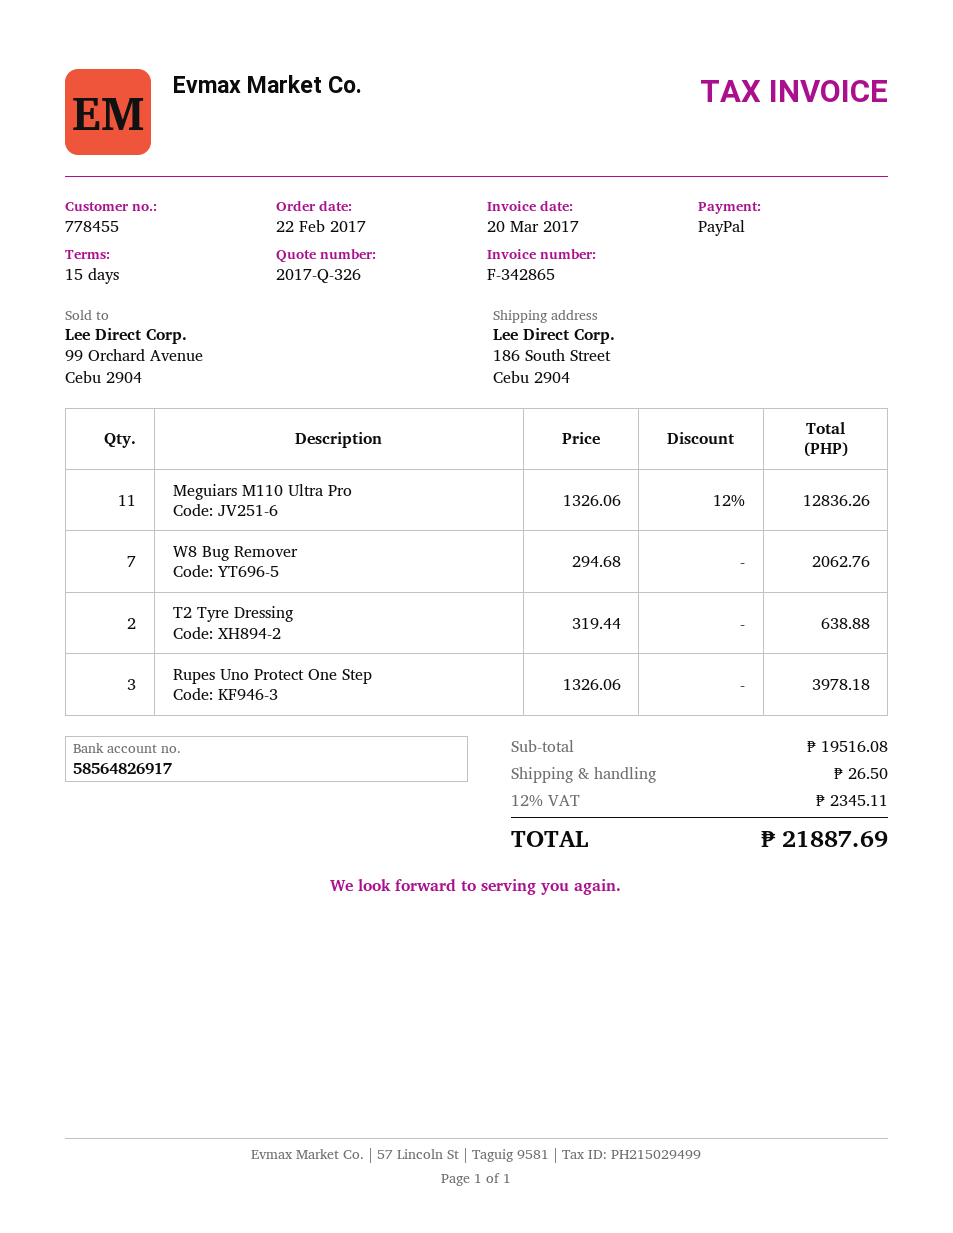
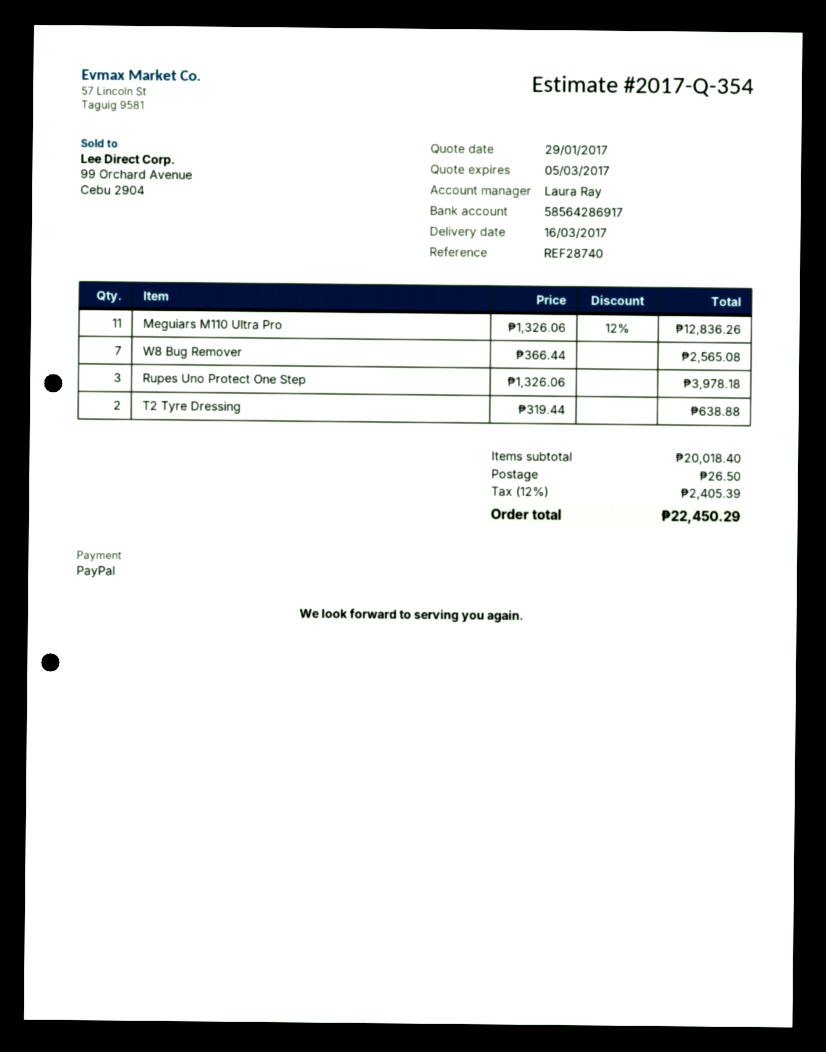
quote number: 2017-Q-326 -> 2017-Q-354
bank account: 58564826917 -> 58564286917
W8 Bug Remover: 7 x 294.68 = 2062.76 -> 7 x 366.44 = 2565.08
subtotal: 19516.08 -> 20018.40
tax: 12% = 2345.11 -> 12% = 2405.39
total: 21887.69 -> 22450.29

